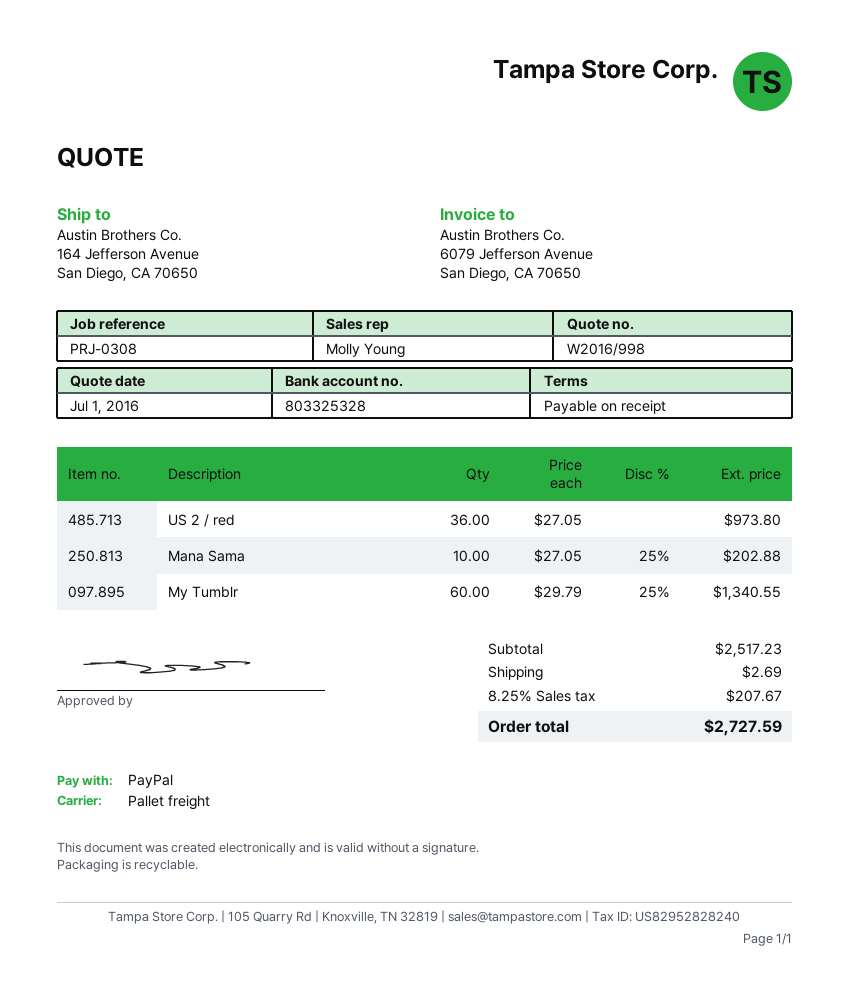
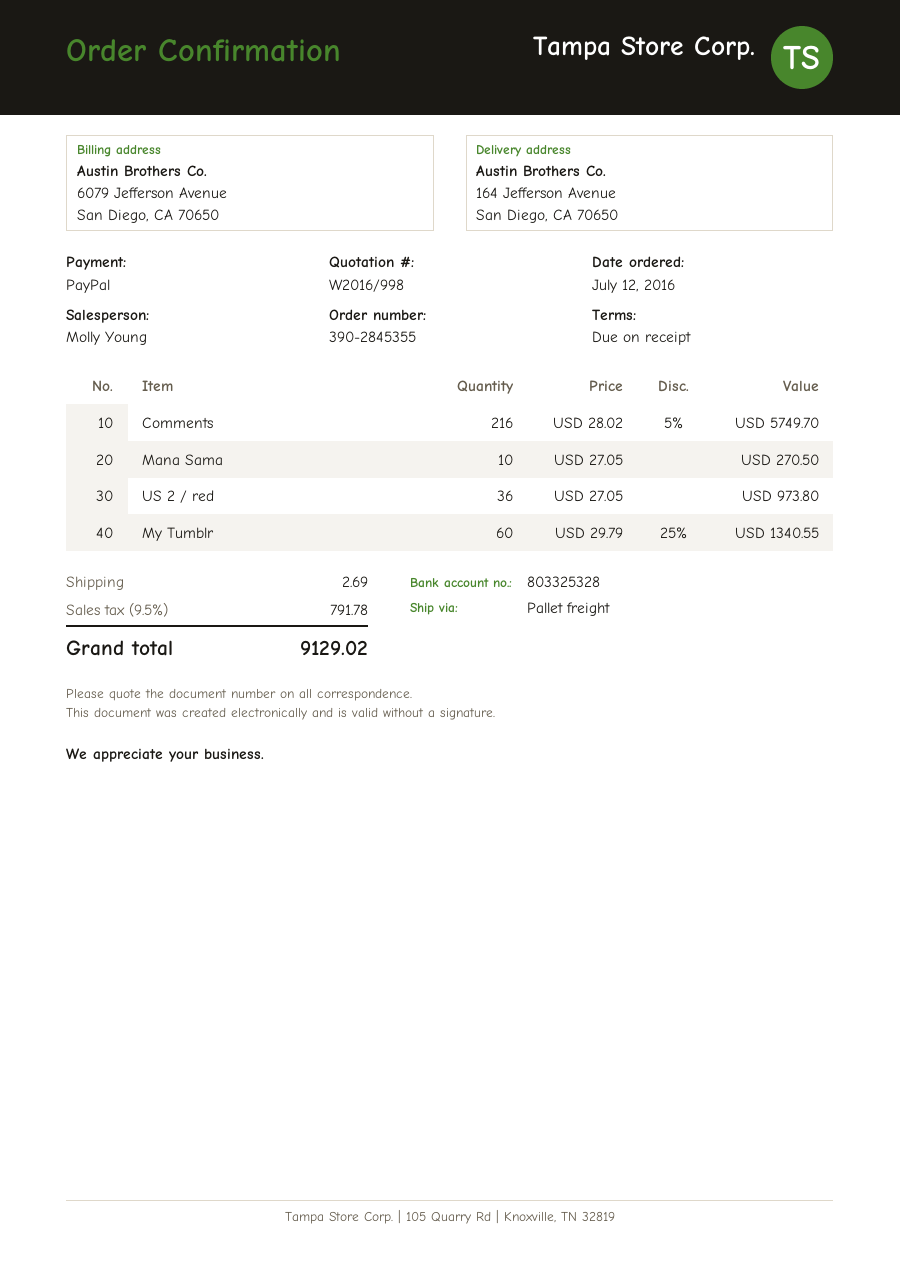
Mana Sama: 10 x 27.05 - 25% = 202.88 -> 10 x 27.05 = 270.50
Comments: none -> 216 x 28.02 - 5% = 5749.70
tax: 8.25% = 207.67 -> 9.5% = 791.78
total: 2727.59 -> 9129.02

